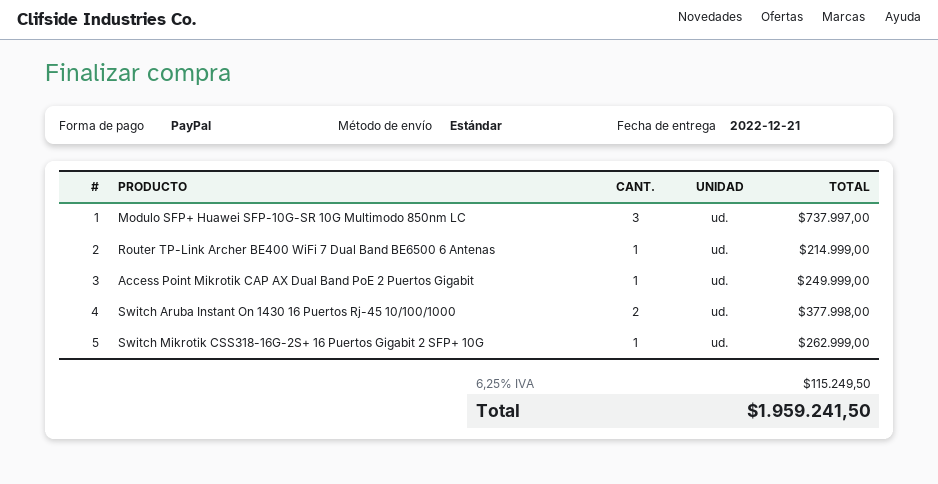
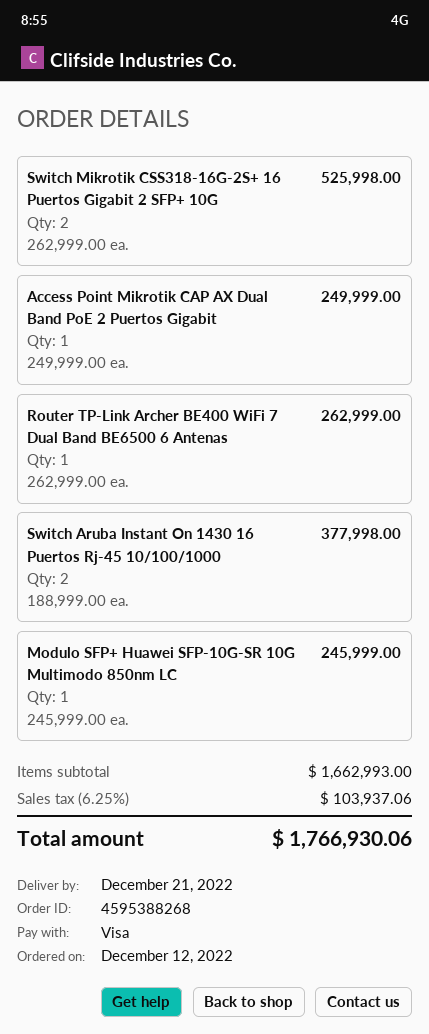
payment method: PayPal -> Visa
Modulo SFP+ Huawei SFP-10G-SR 10G Multimodo 850nm LC: 3 for 737997.00 -> 1 for 245999.00
Router TP-Link Archer BE400 WiFi 7 Dual Band BE6500 6 Antenas: 1 for 214999.00 -> 1 for 262999.00
Switch Mikrotik CSS318-16G-2S+ 16 Puertos Gigabit 2 SFP+ 10G: 1 for 262999.00 -> 2 for 525998.00
tax: 6.25% = 115249.50 -> 6.25% = 103937.06
total: 1959241.50 -> 1766930.06

